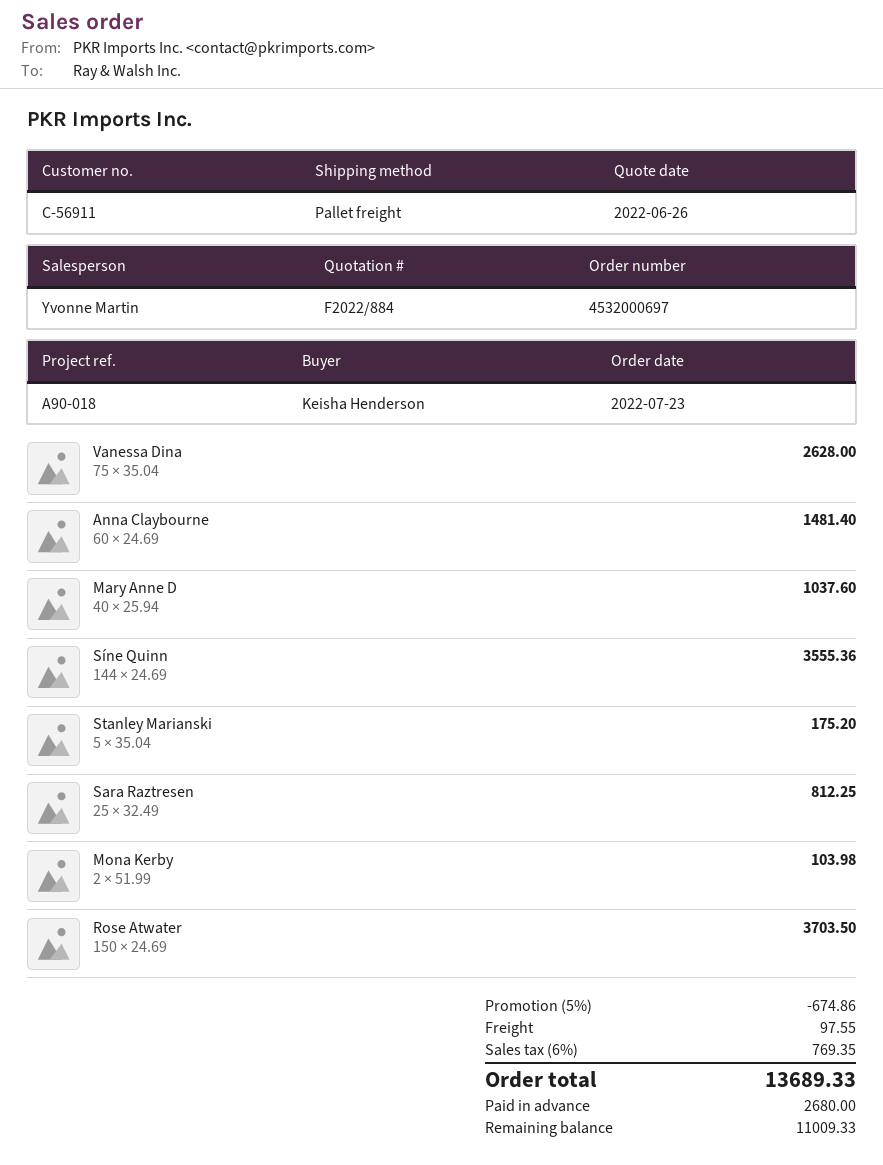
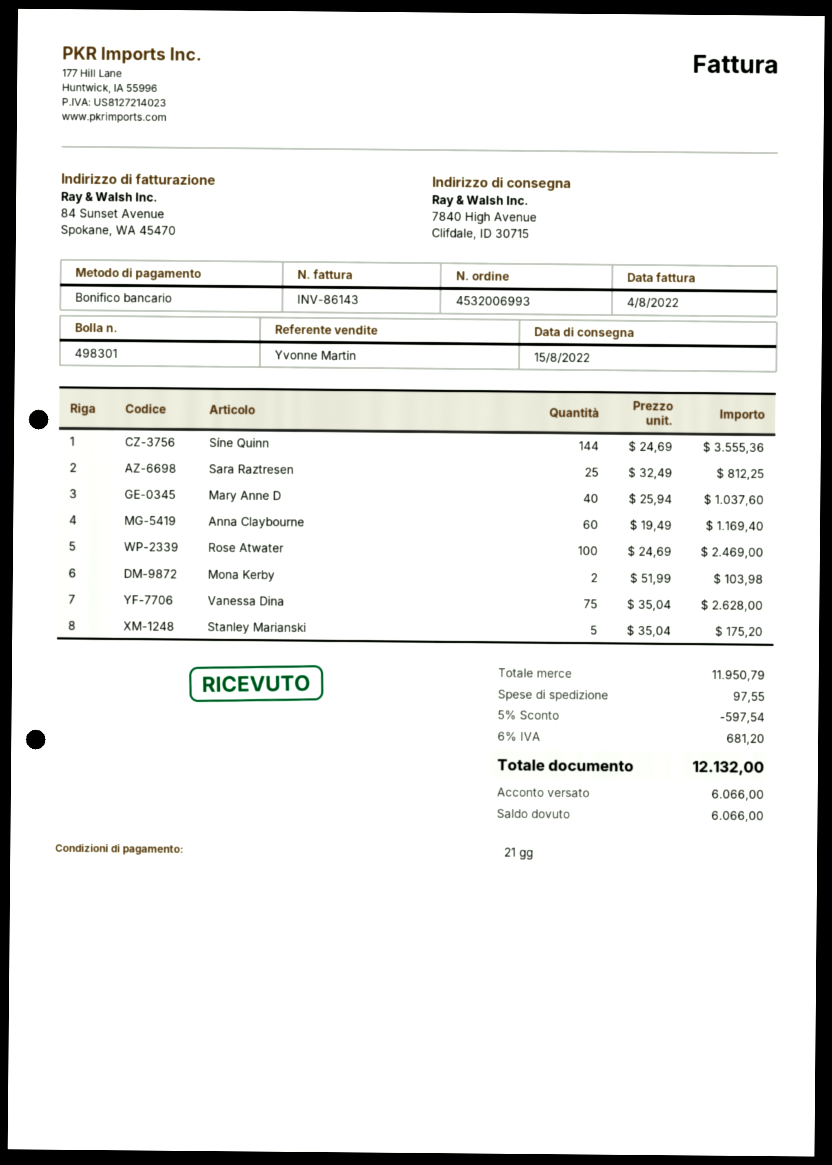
order number: 4532000697 -> 4532006993
Anna Claybourne: 60 x 24.69 = 1481.40 -> 60 x 19.49 = 1169.40
Rose Atwater: 150 x 24.69 = 3703.50 -> 100 x 24.69 = 2469.00
discount: 5% = 674.86 -> 5% = 597.54
tax: 6% = 769.35 -> 6% = 681.20
total: 13689.33 -> 12132.00
deposit: 2680.00 -> 6066.00
balance: 11009.33 -> 6066.00

